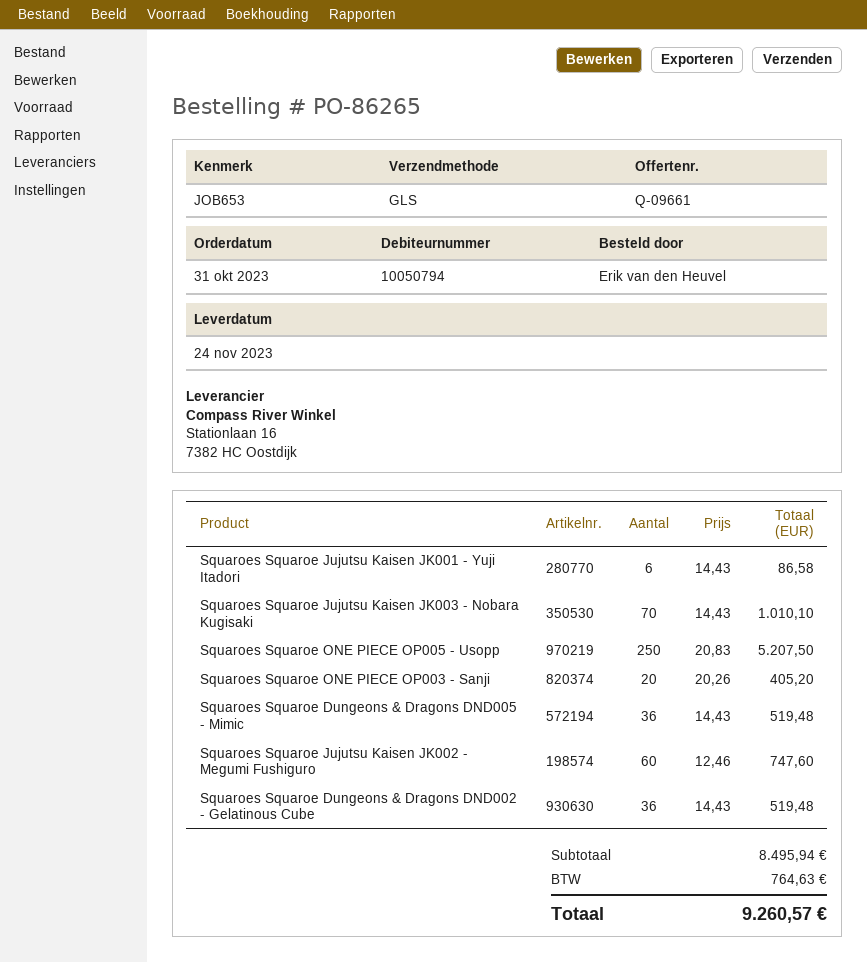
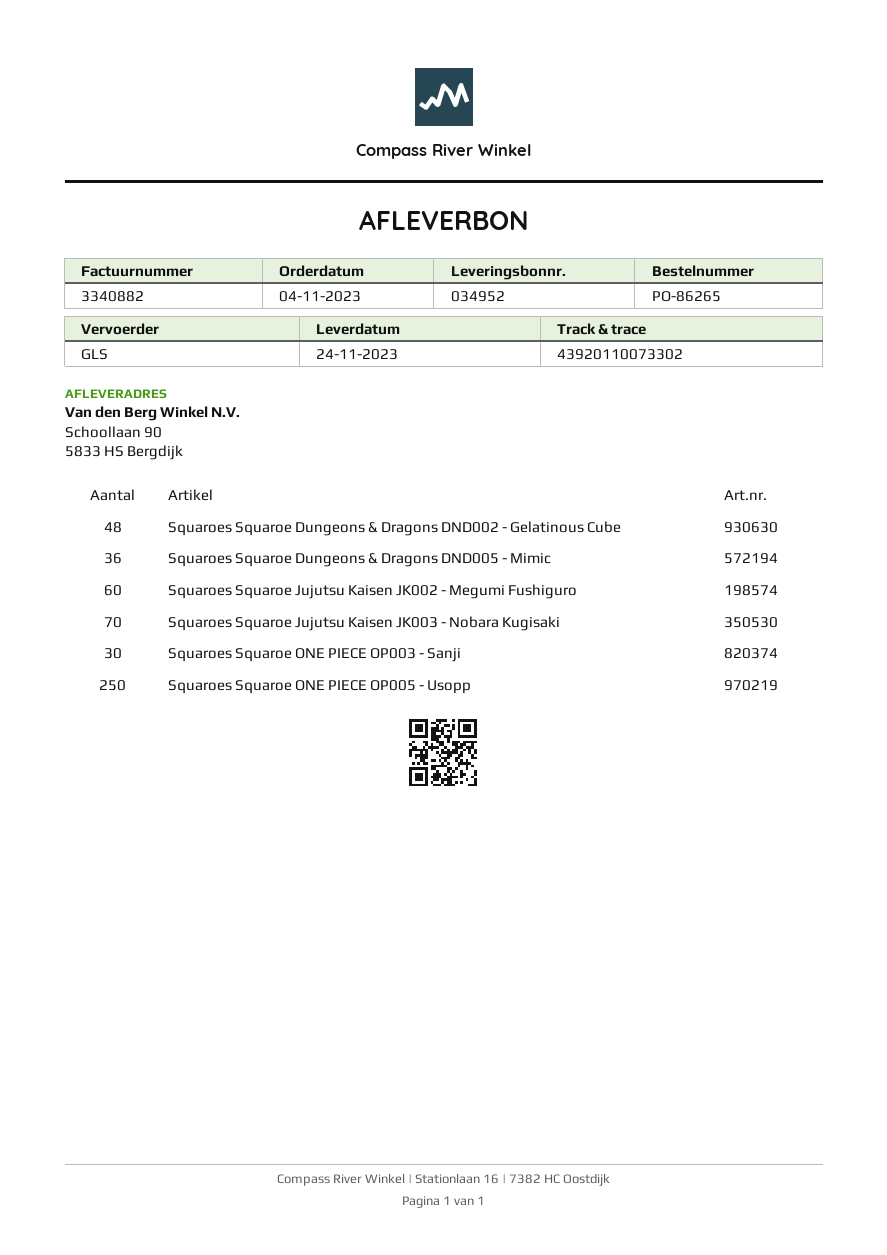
order date: 2023-10-31 -> 2023-11-04
Squaroes Squaroe Jujutsu Kaisen JK001 - Yuji Itadori: 6 -> none
Squaroes Squaroe ONE PIECE OP003 - Sanji: 20 -> 30
Squaroes Squaroe Dungeons & Dragons DND002 - Gelatinous Cube: 36 -> 48

